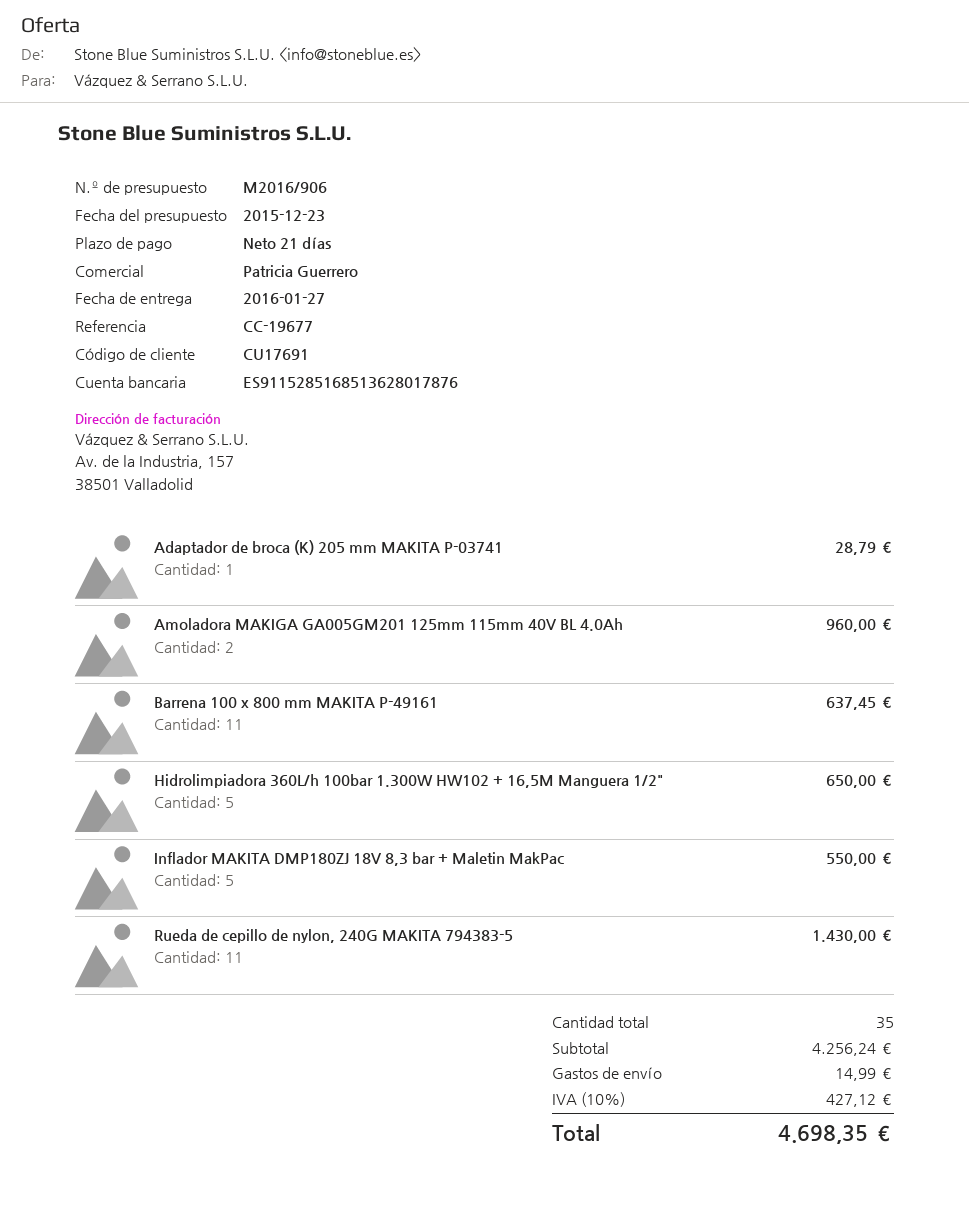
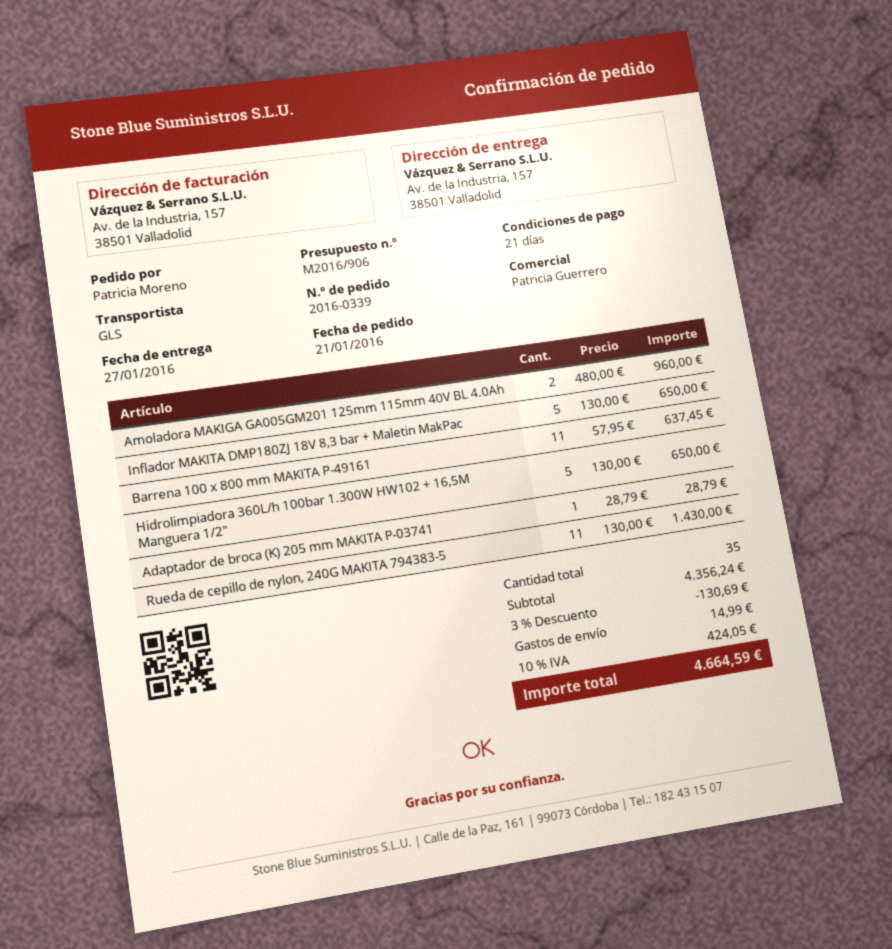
Inflador MAKITA DMP180ZJ 18V 8,3 bar + Maletin MakPac: 5 for 550.00 -> 5 for 650.00
subtotal: 4256.24 -> 4356.24
discount: none -> 3% = 130.69
tax: 10% = 427.12 -> 10% = 424.05
total: 4698.35 -> 4664.59

